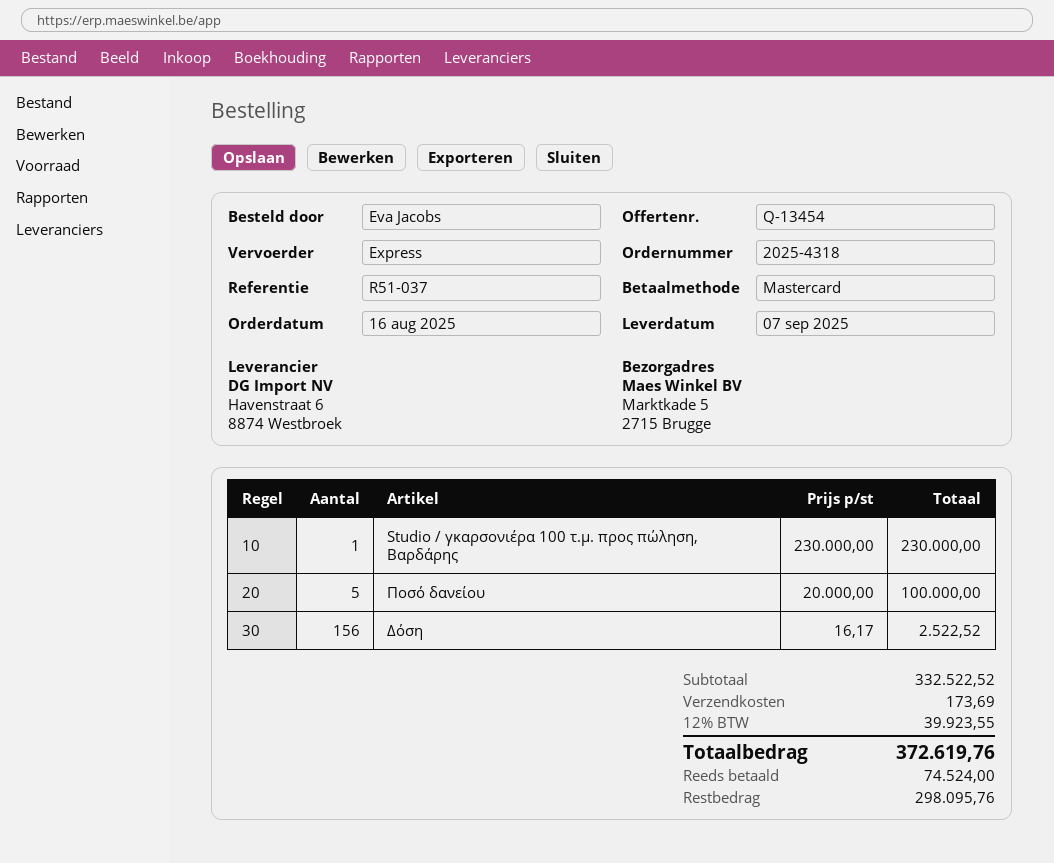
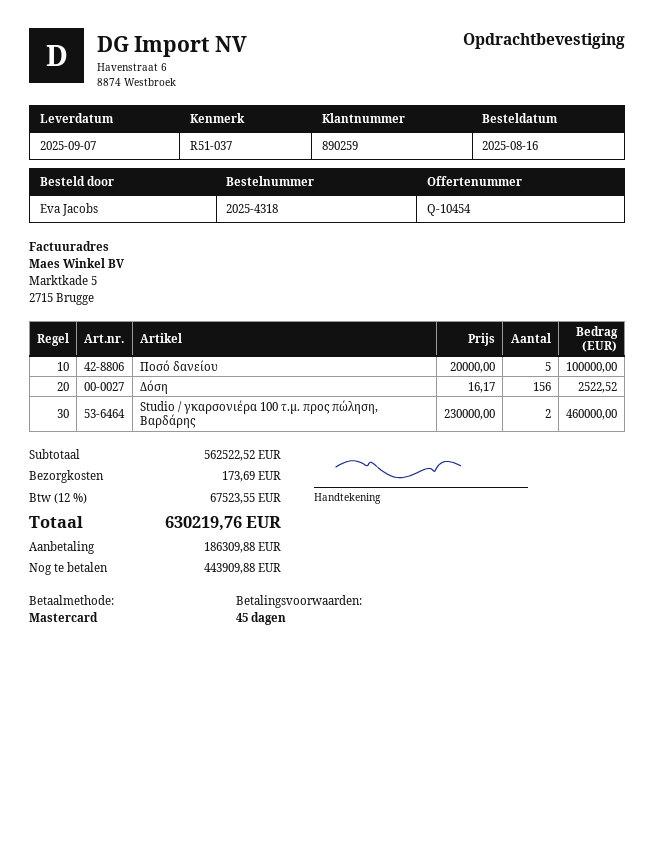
quote number: Q-13454 -> Q-10454
Studio / γκαρσονιέρα 100 τ.μ. προς πώληση, Βαρδάρης: 1 x 230000.00 = 230000.00 -> 2 x 230000.00 = 460000.00
subtotal: 332522.52 -> 562522.52
tax: 12% = 39923.55 -> 12% = 67523.55
total: 372619.76 -> 630219.76
deposit: 74524.00 -> 186309.88
balance: 298095.76 -> 443909.88

